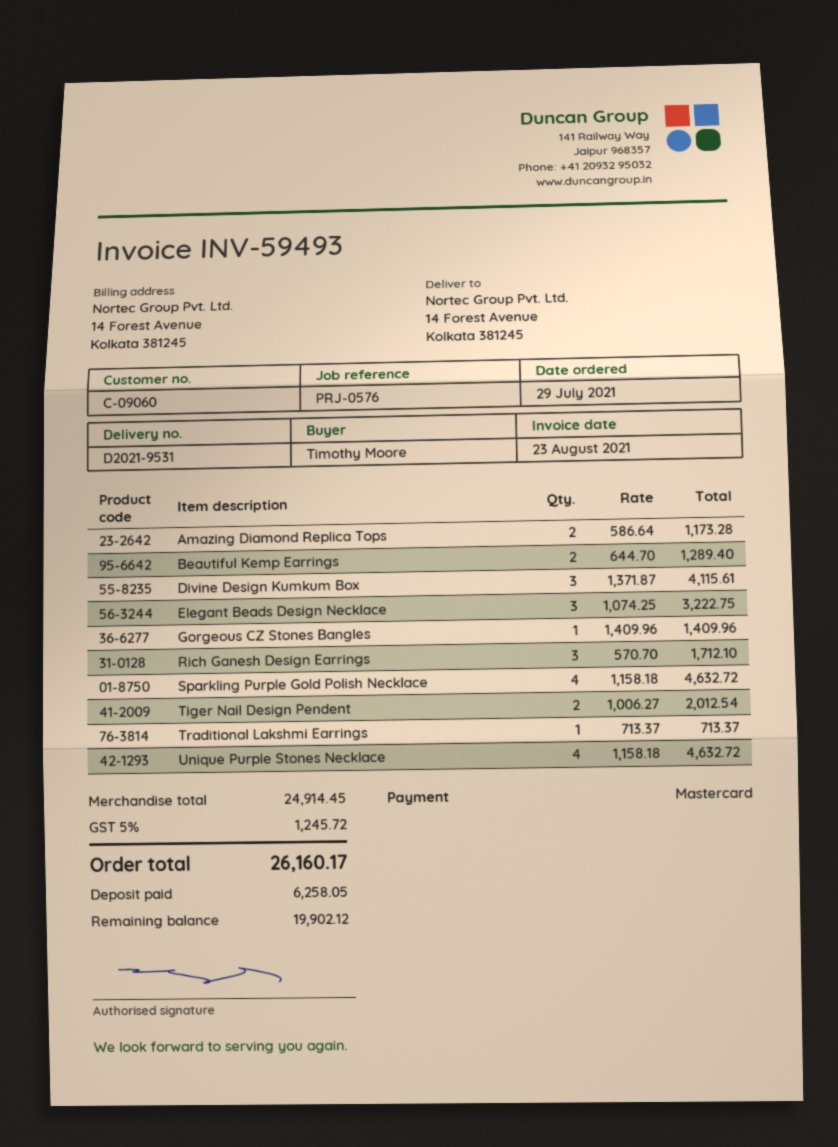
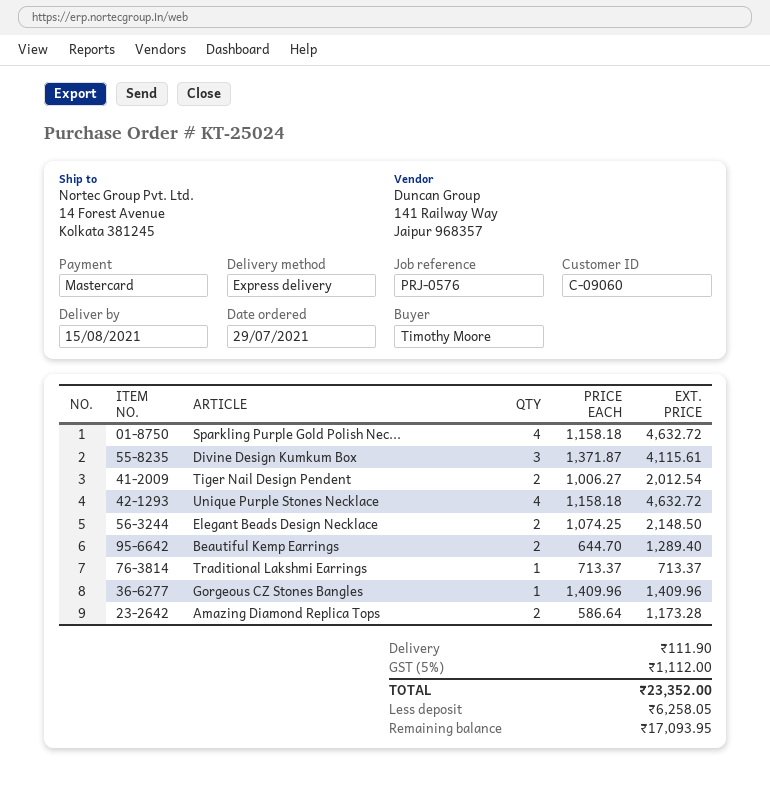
Elegant Beads Design Necklace: 3 x 1074.25 = 3222.75 -> 2 x 1074.25 = 2148.50
Rich Ganesh Design Earrings: 3 x 570.70 = 1712.10 -> none
shipping: none -> 111.90
tax: 5% = 1245.72 -> 5% = 1112.00
total: 26160.17 -> 23352.00
balance: 19902.12 -> 17093.95

